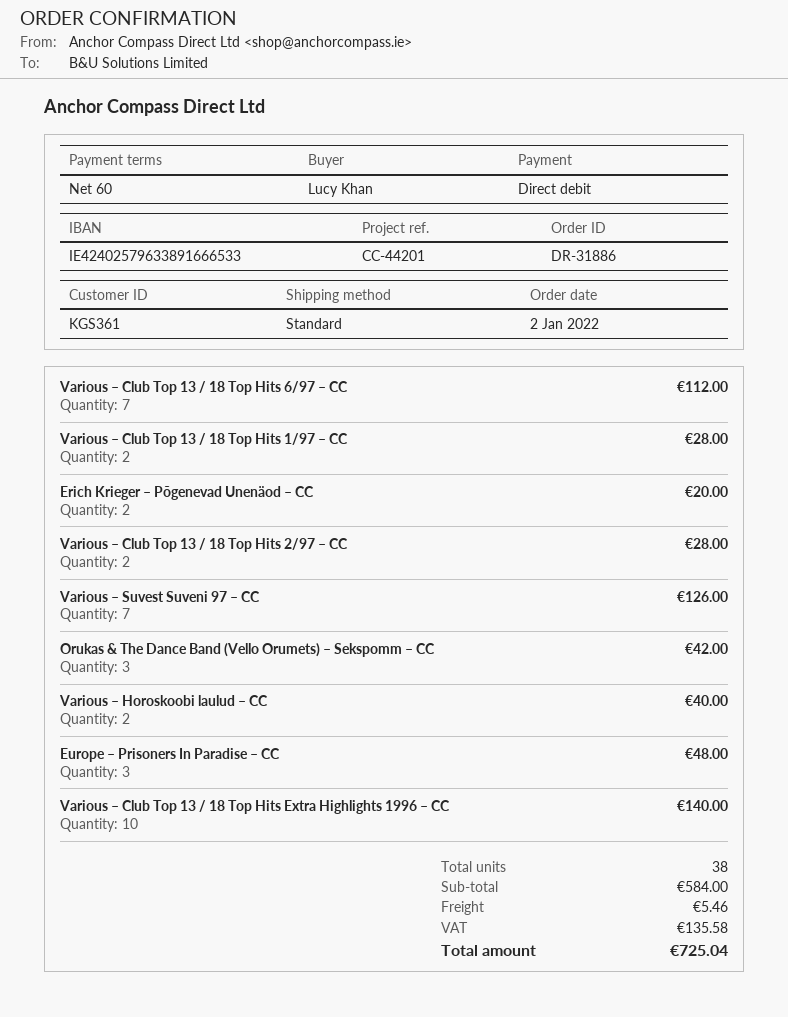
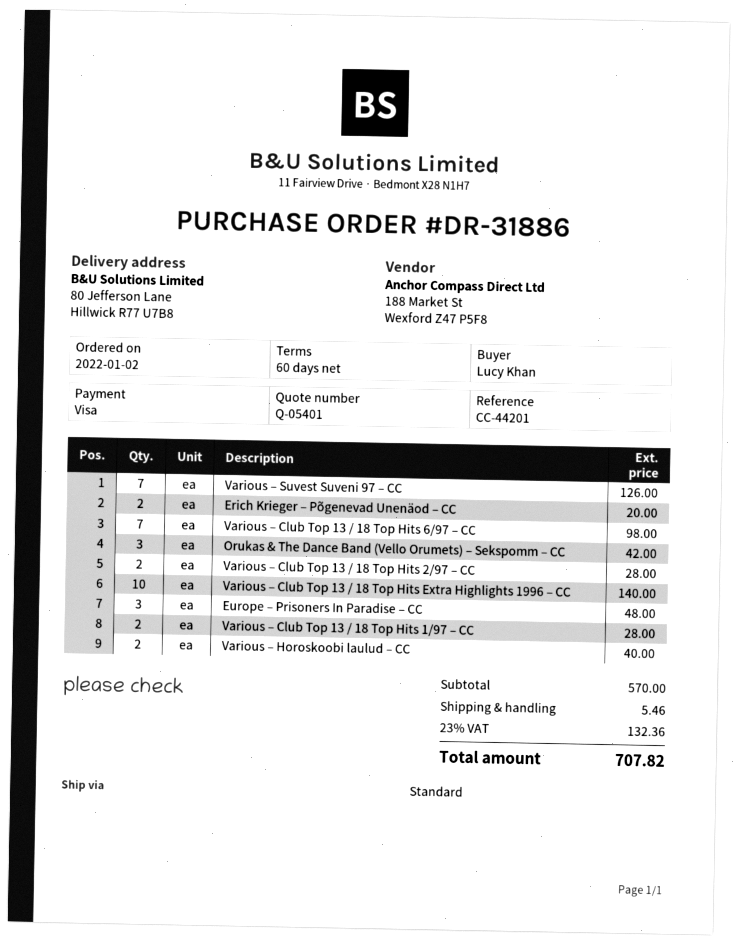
payment method: direct debit -> Visa
Various – Club Top 13 / 18 Top Hits 6/97 – CC: 7 for 112.00 -> 7 for 98.00
subtotal: 584.00 -> 570.00
tax: 135.58 -> 132.36
total: 725.04 -> 707.82

